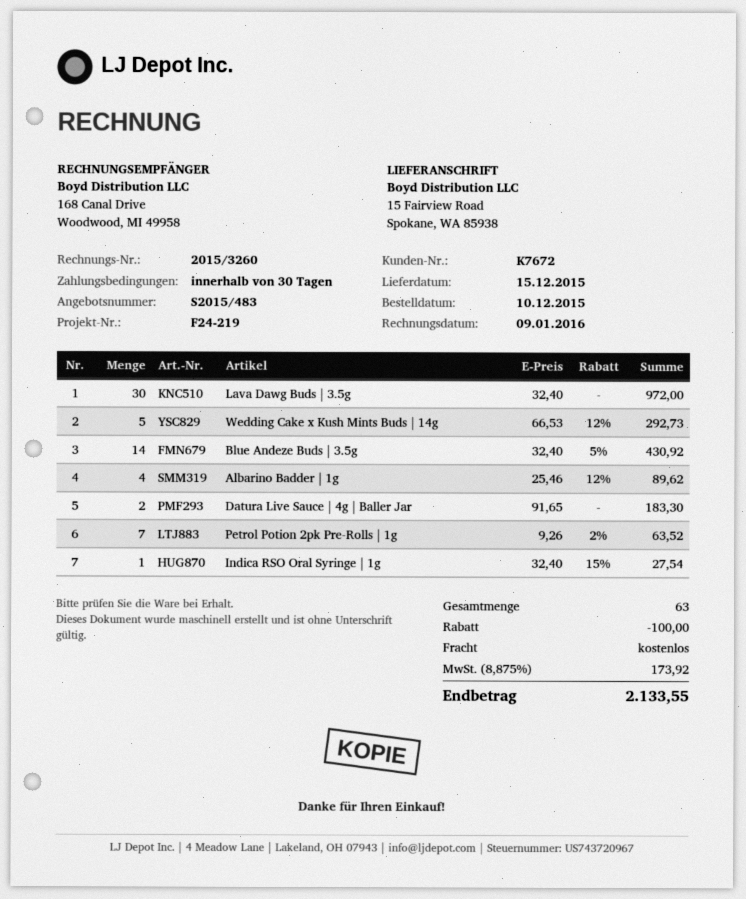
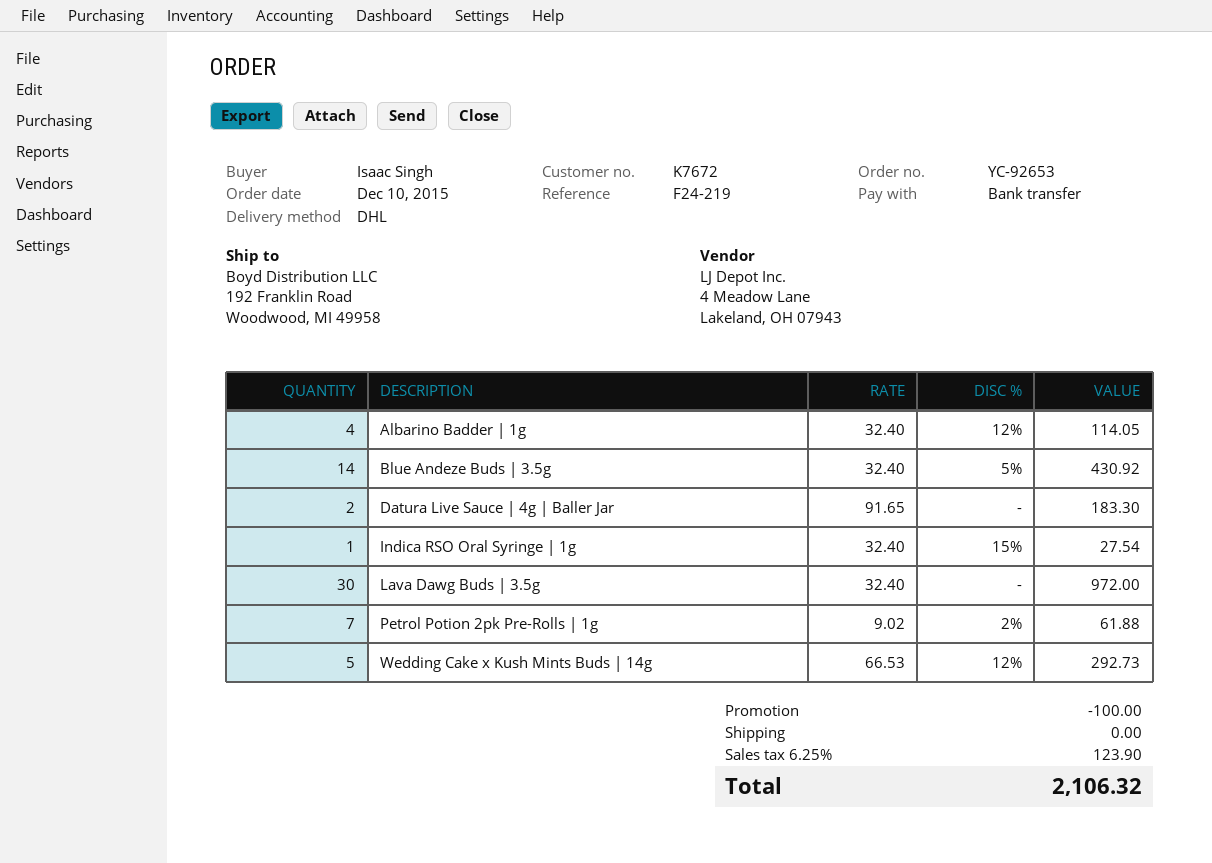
ship to: 15 Fairview Road, Spokane, WA 85938 -> 192 Franklin Road, Woodwood, MI 49958
Albarino Badder | 1g: 4 x 25.46 - 12% = 89.62 -> 4 x 32.40 - 12% = 114.05
Petrol Potion 2pk Pre-Rolls | 1g: 7 x 9.26 - 2% = 63.52 -> 7 x 9.02 - 2% = 61.88
tax: 8.875% = 173.92 -> 6.25% = 123.90
total: 2133.55 -> 2106.32

